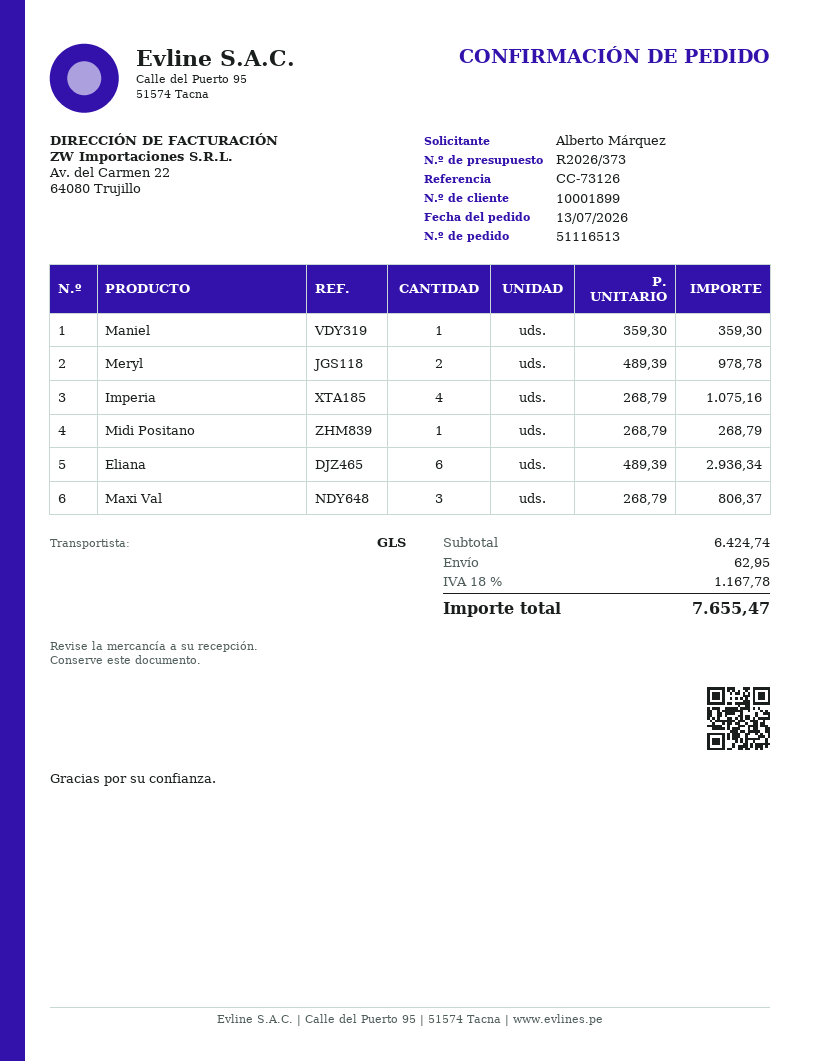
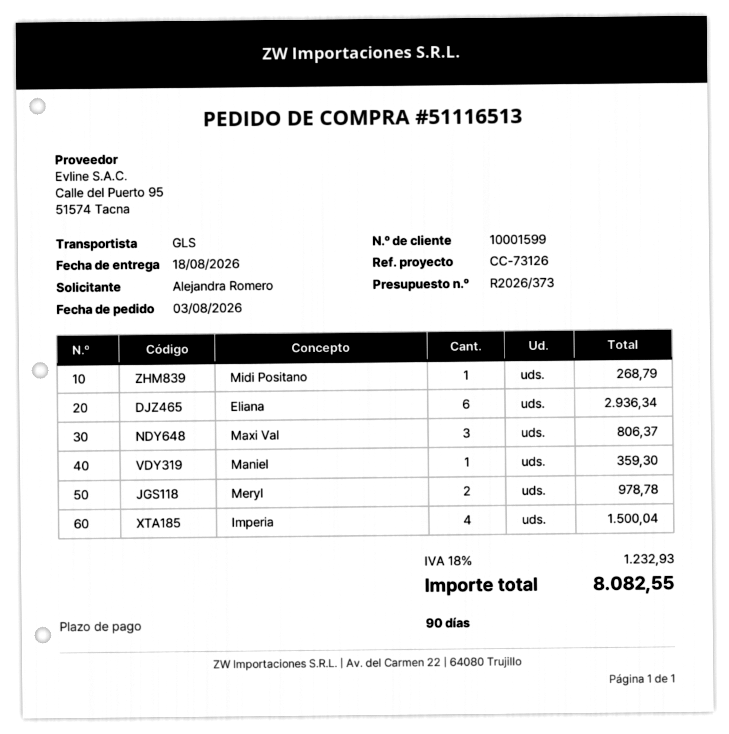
order date: 2026-07-13 -> 2026-08-03
customer number: 10001899 -> 10001599
ordered by: Alberto Márquez -> Alejandra Romero
Imperia: 4 for 1075.16 -> 4 for 1500.04
shipping: 62.95 -> none
tax: 18% = 1167.78 -> 18% = 1232.93
total: 7655.47 -> 8082.55

